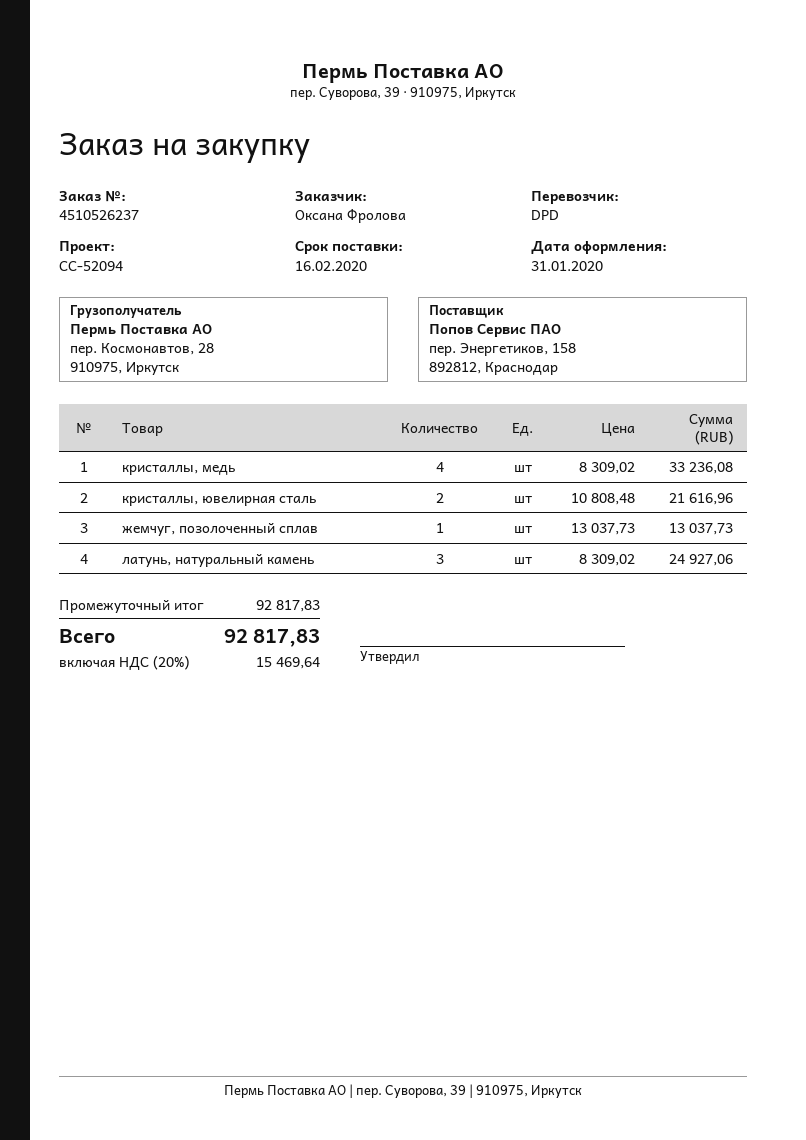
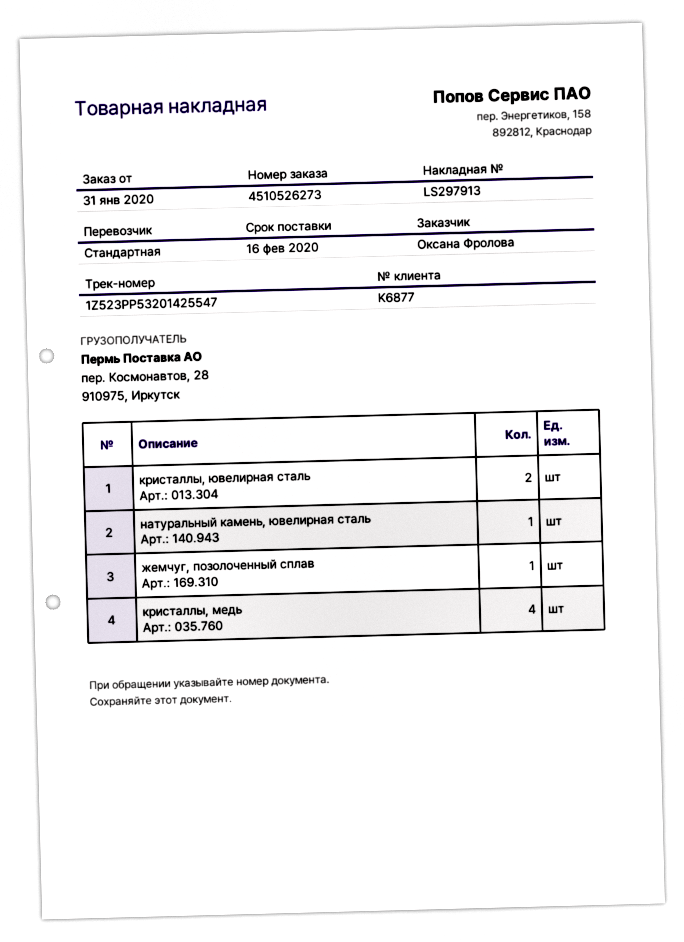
order number: 4510526237 -> 4510526273
shipping method: DPD -> standard
латунь, натуральный камень: 3 -> none
натуральный камень, ювелирная сталь: none -> 1

